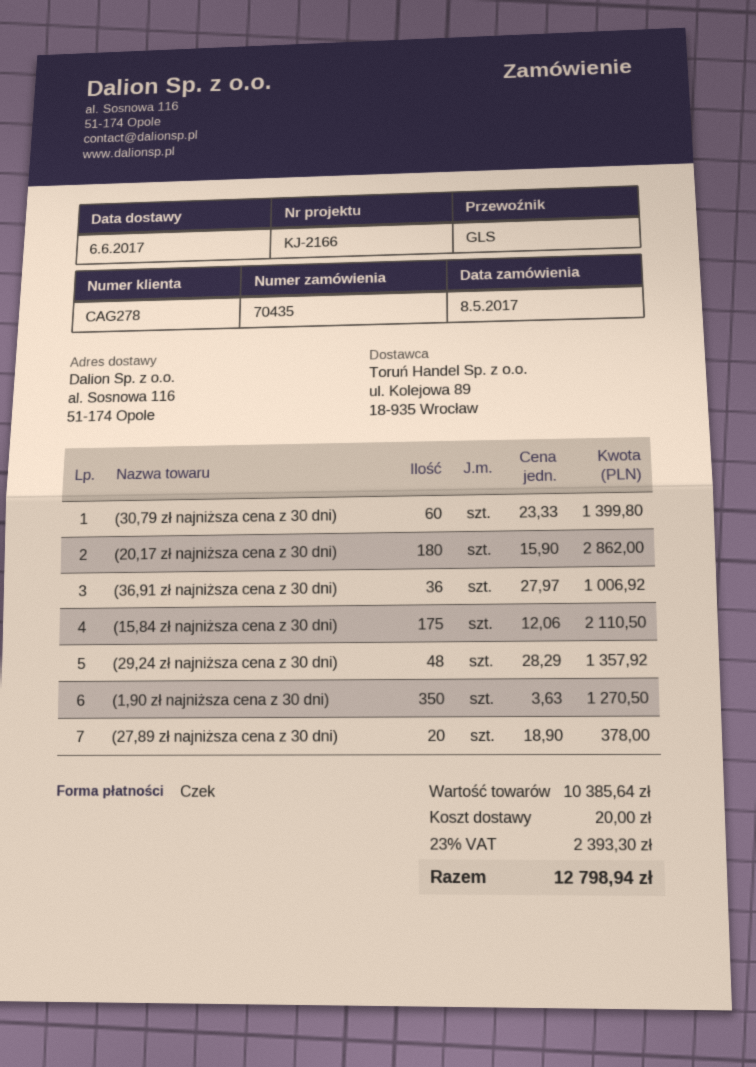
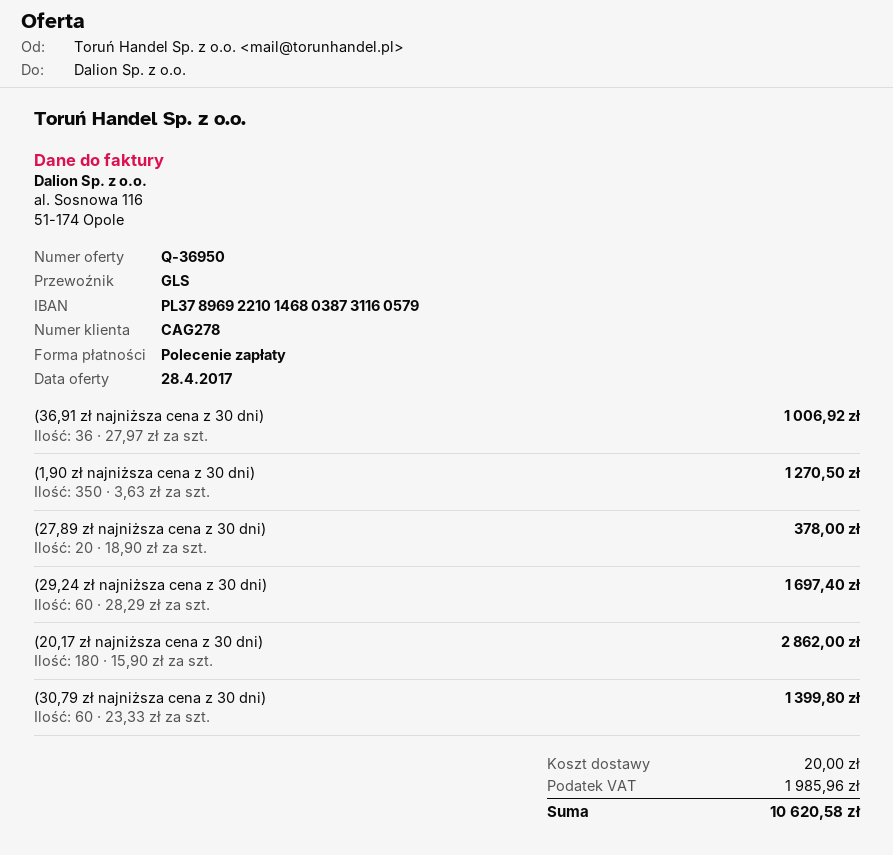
payment method: cheque -> direct debit
(15,84 zł najniższa cena z 30 dni): 175 x 12.06 = 2110.50 -> none
(29,24 zł najniższa cena z 30 dni): 48 x 28.29 = 1357.92 -> 60 x 28.29 = 1697.40
tax: 2393.30 -> 1985.96
total: 12798.94 -> 10620.58

